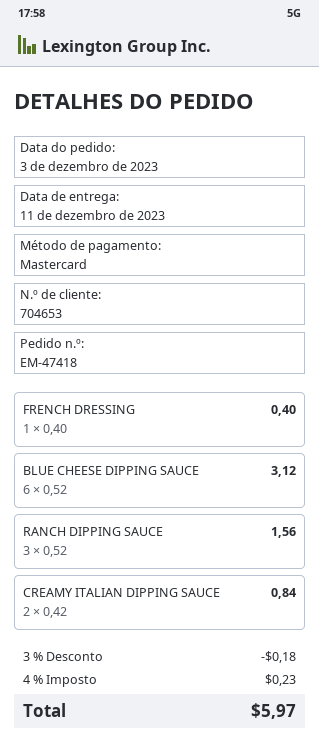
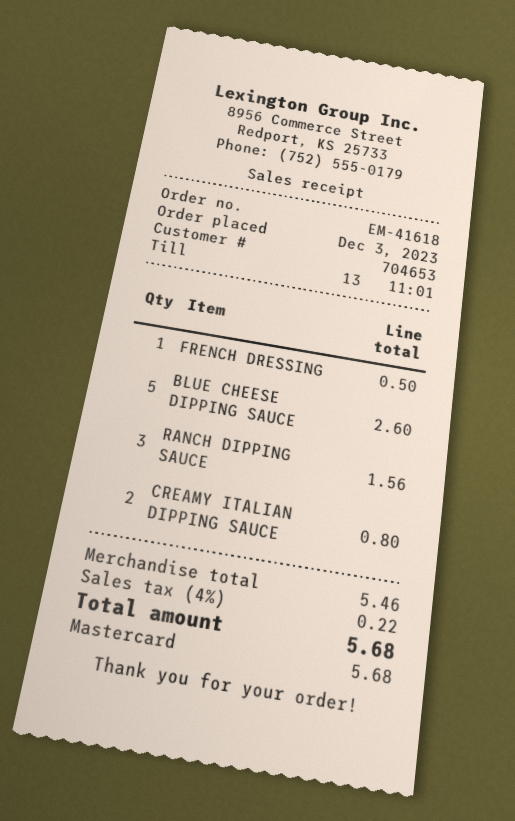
order number: EM-47418 -> EM-41618
FRENCH DRESSING: 1 for 0.40 -> 1 for 0.50
BLUE CHEESE DIPPING SAUCE: 6 for 3.12 -> 5 for 2.60
CREAMY ITALIAN DIPPING SAUCE: 2 for 0.84 -> 2 for 0.80
discount: 3% = 0.18 -> none
tax: 4% = 0.23 -> 4% = 0.22
total: 5.97 -> 5.68

